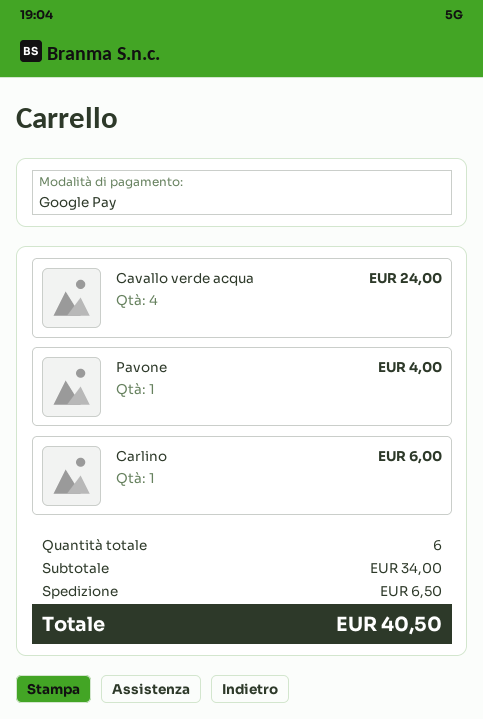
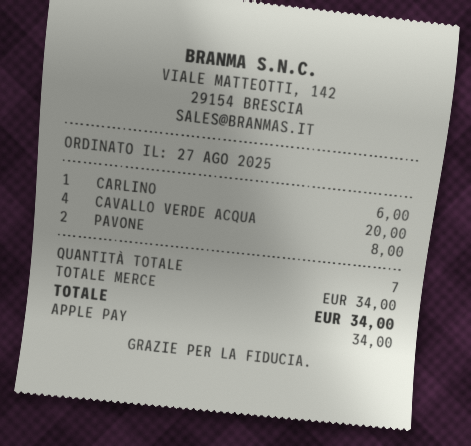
payment method: Google Pay -> Apple Pay
Cavallo verde acqua: 4 for 24.00 -> 4 for 20.00
Pavone: 1 for 4.00 -> 2 for 8.00
total quantity: 6 -> 7
shipping: 6.50 -> none
total: 40.50 -> 34.00

